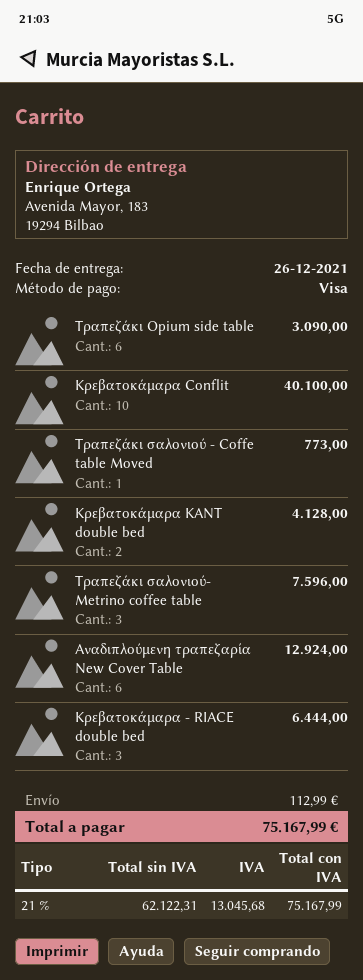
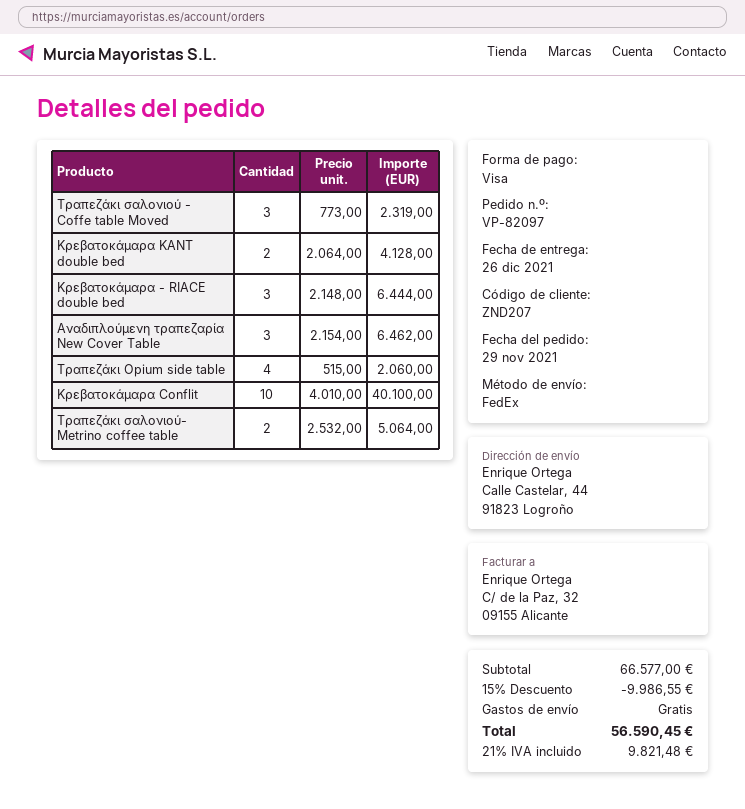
ship to: Avenida Mayor, 183, 19294 Bilbao -> Calle Castelar, 44, 91823 Logroño
Τραπεζάκι Opium side table: 6 for 3090.00 -> 4 for 2060.00
Τραπεζάκι σαλονιού - Coffe table Moved: 1 for 773.00 -> 3 for 2319.00
Τραπεζάκι σαλονιού- Metrino coffee table: 3 for 7596.00 -> 2 for 5064.00
Αναδιπλούμενη τραπεζαρία New Cover Table: 6 for 12924.00 -> 3 for 6462.00
discount: none -> 15% = 9986.55
shipping: 112.99 -> 0.00
tax: 21% = 13045.68 -> 21% = 9821.48
total: 75167.99 -> 56590.45

